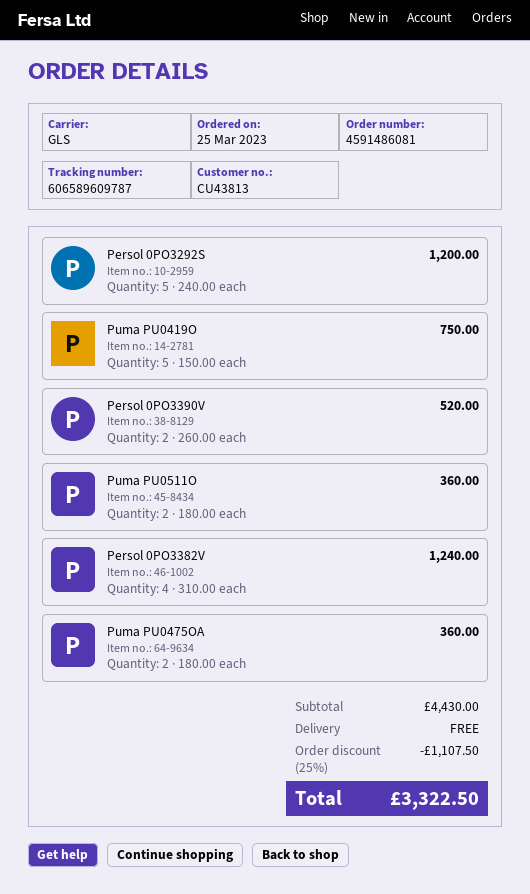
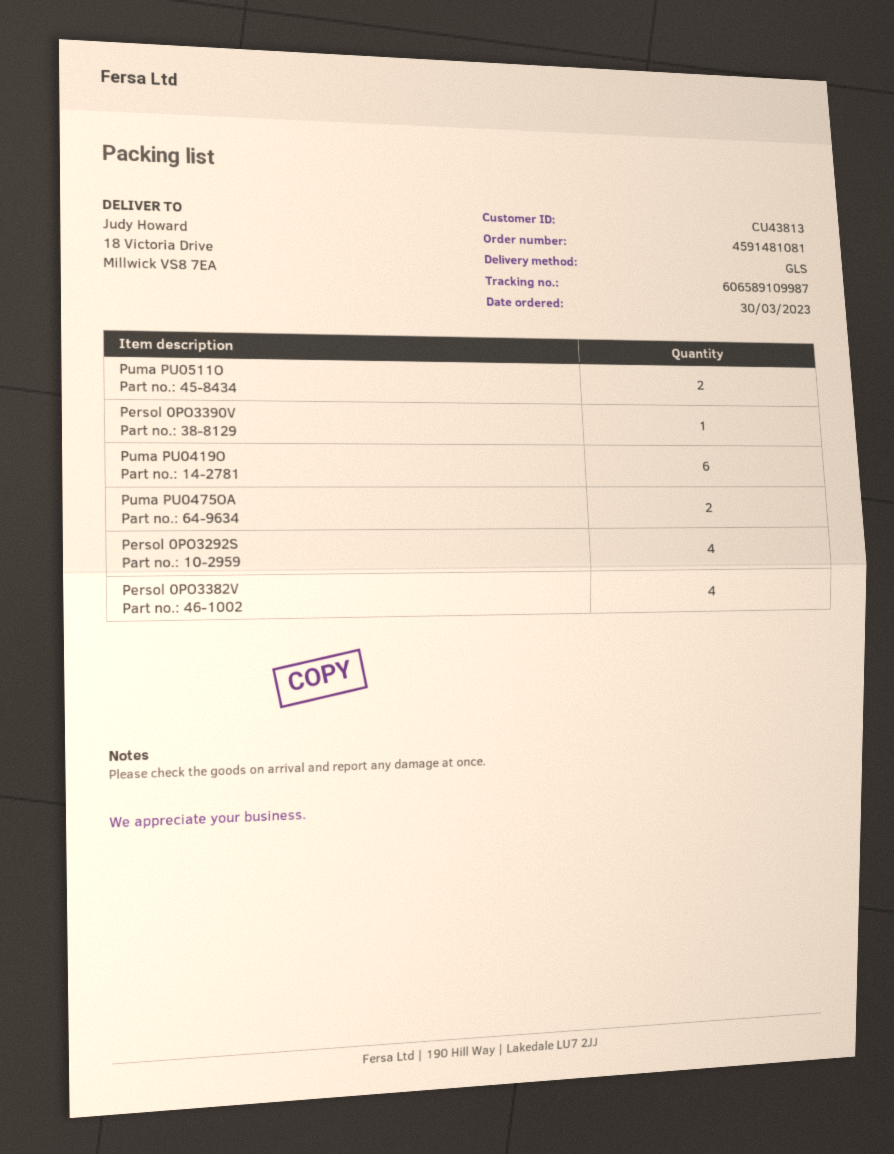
order number: 4591486081 -> 4591481081
order date: 2023-03-25 -> 2023-03-30
tracking number: 606589609787 -> 606589109987
Persol 0PO3292S: 5 -> 4
Puma PU0419O: 5 -> 6
Persol 0PO3390V: 2 -> 1

